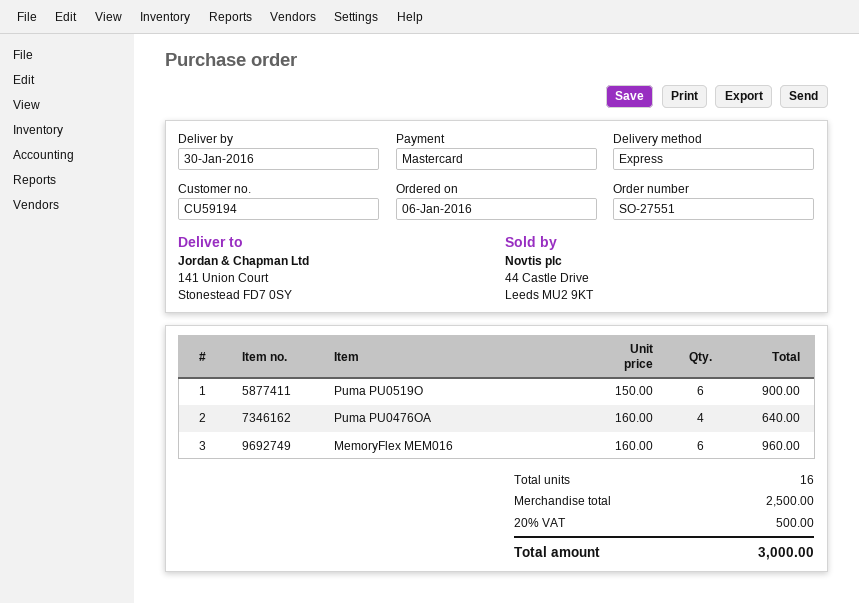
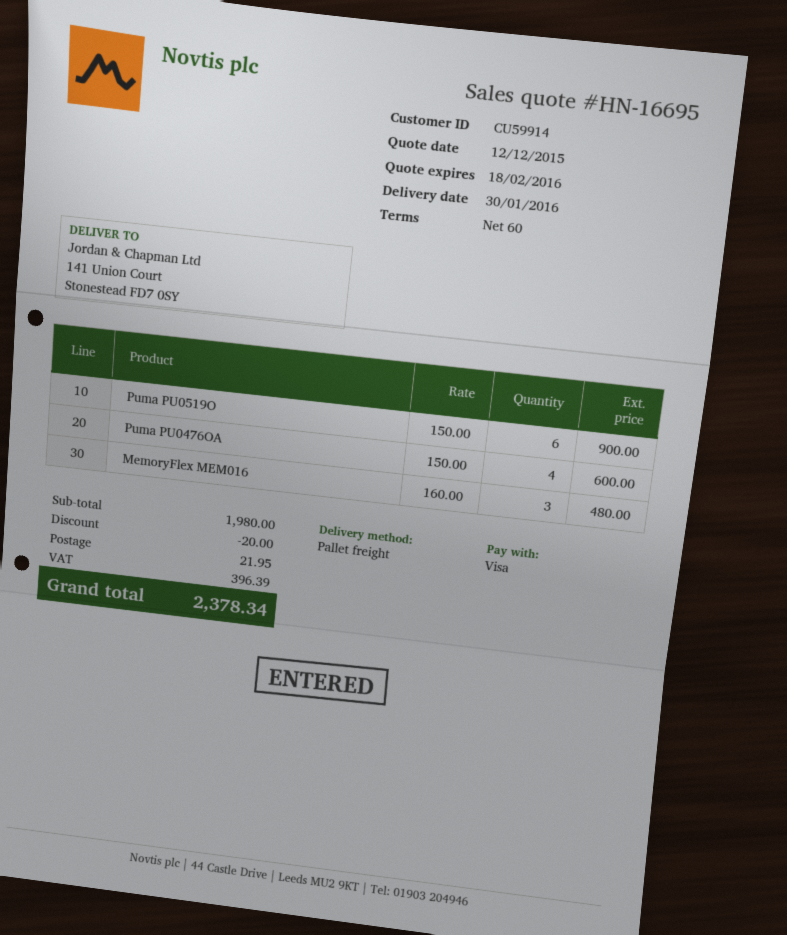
customer number: CU59194 -> CU59914
payment method: Mastercard -> Visa
shipping method: express -> pallet freight
Puma PU0476OA: 4 x 160.00 = 640.00 -> 4 x 150.00 = 600.00
MemoryFlex MEM016: 6 x 160.00 = 960.00 -> 3 x 160.00 = 480.00
subtotal: 2500.00 -> 1980.00
discount: none -> 20.00
shipping: none -> 21.95
tax: 500.00 -> 396.39
total: 3000.00 -> 2378.34

